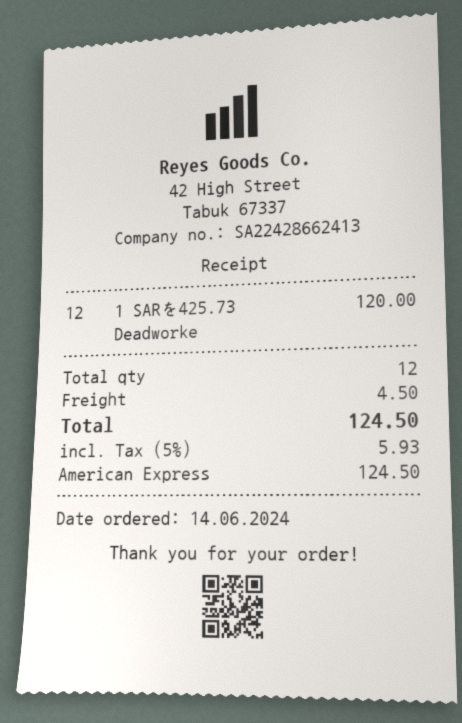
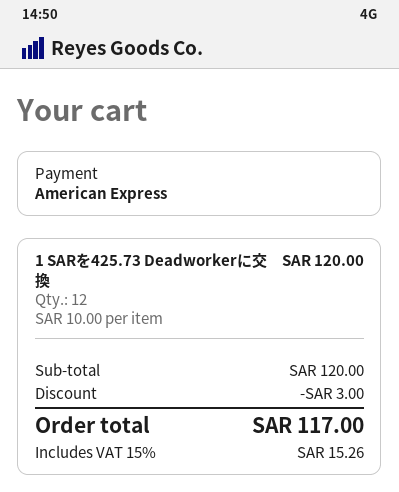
discount: none -> 3.00
shipping: 4.50 -> none
tax: 5% = 5.93 -> 15% = 15.26
total: 124.50 -> 117.00

